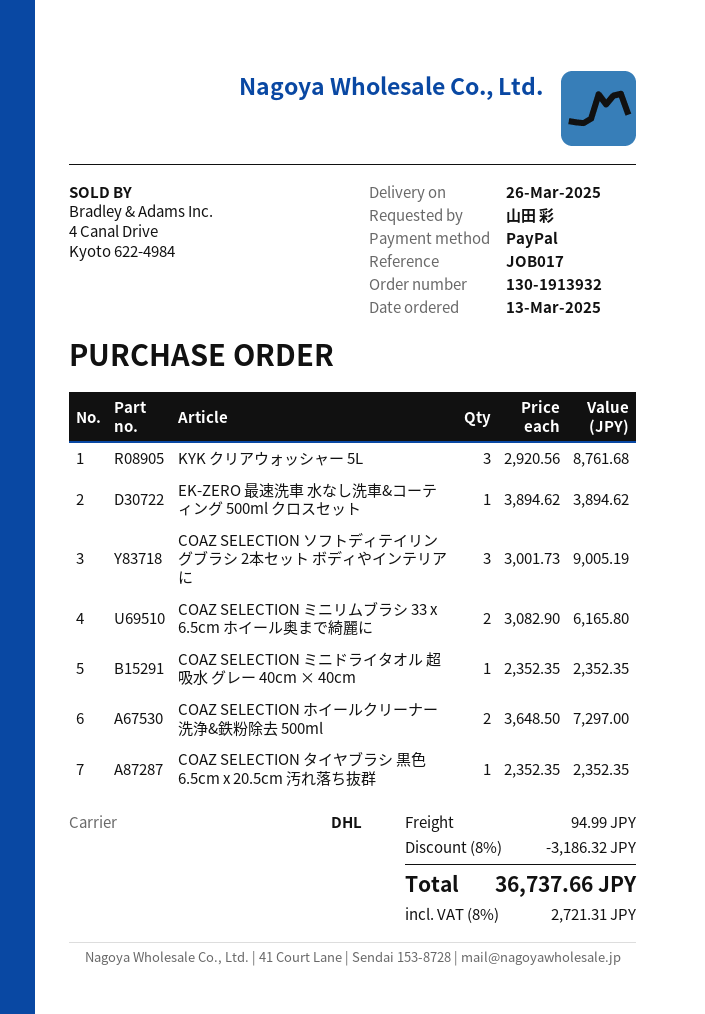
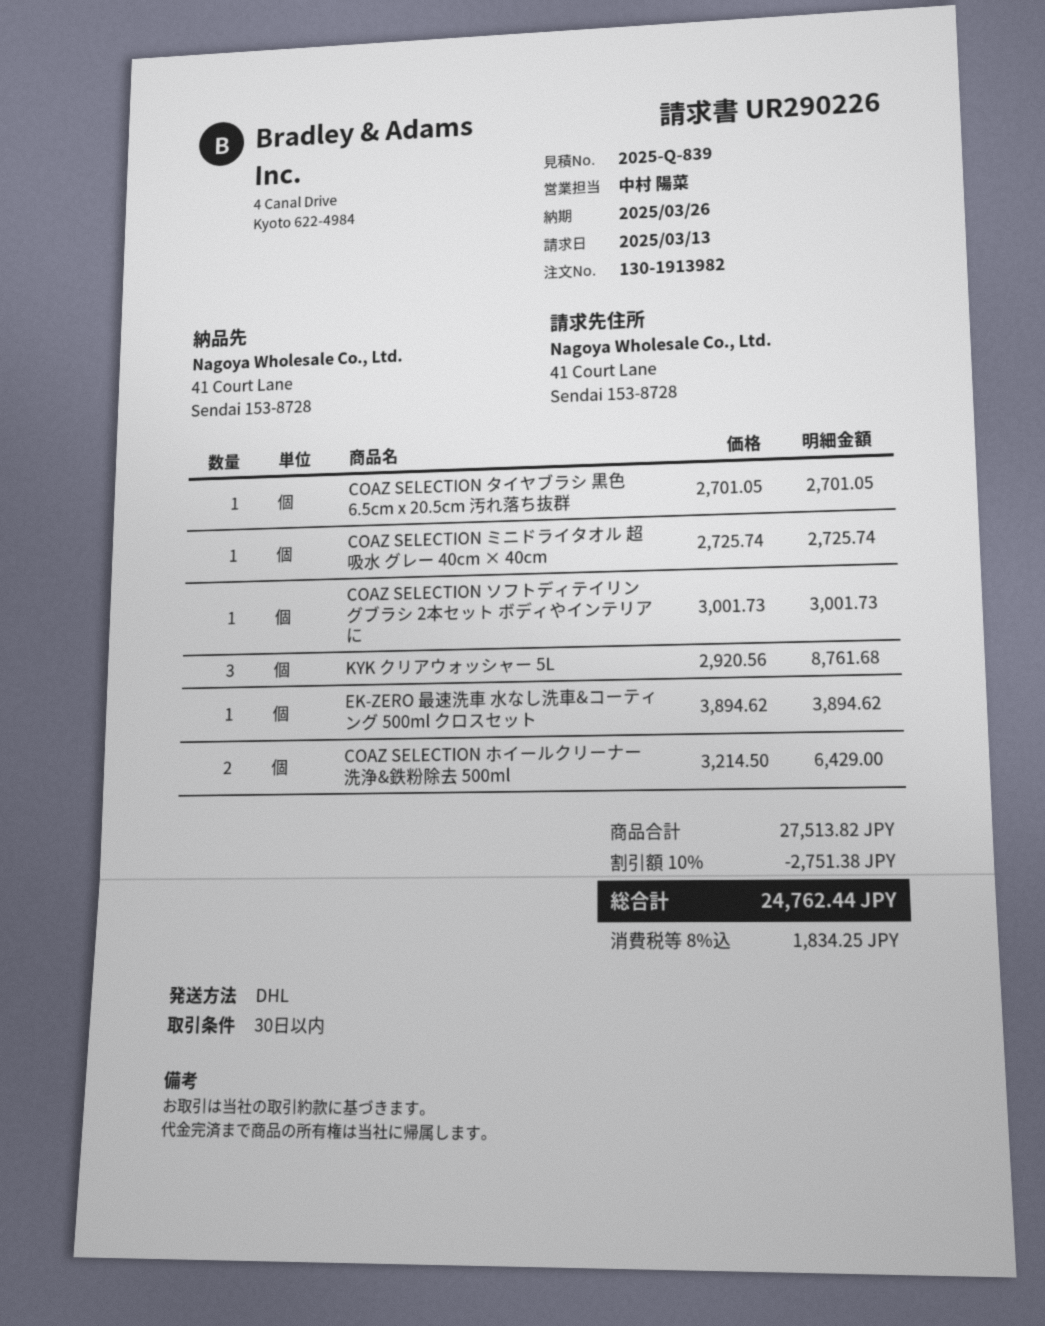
order number: 130-1913932 -> 130-1913982
COAZ SELECTION ソフトディテイリングブラシ 2本セット ボディやインテリアに: 3 x 3001.73 = 9005.19 -> 1 x 3001.73 = 3001.73
COAZ SELECTION ミニリムブラシ 33 x 6.5cm ホイール奥まで綺麗に: 2 x 3082.90 = 6165.80 -> none
COAZ SELECTION ミニドライタオル 超吸水 グレー 40cm × 40cm: 1 x 2352.35 = 2352.35 -> 1 x 2725.74 = 2725.74
COAZ SELECTION ホイールクリーナー 洗浄&鉄粉除去 500ml: 2 x 3648.50 = 7297.00 -> 2 x 3214.50 = 6429.00
COAZ SELECTION タイヤブラシ 黒色 6.5cm x 20.5cm 汚れ落ち抜群: 1 x 2352.35 = 2352.35 -> 1 x 2701.05 = 2701.05
discount: 8% = 3186.32 -> 10% = 2751.38
shipping: 94.99 -> none
tax: 8% = 2721.31 -> 8% = 1834.25
total: 36737.66 -> 24762.44

